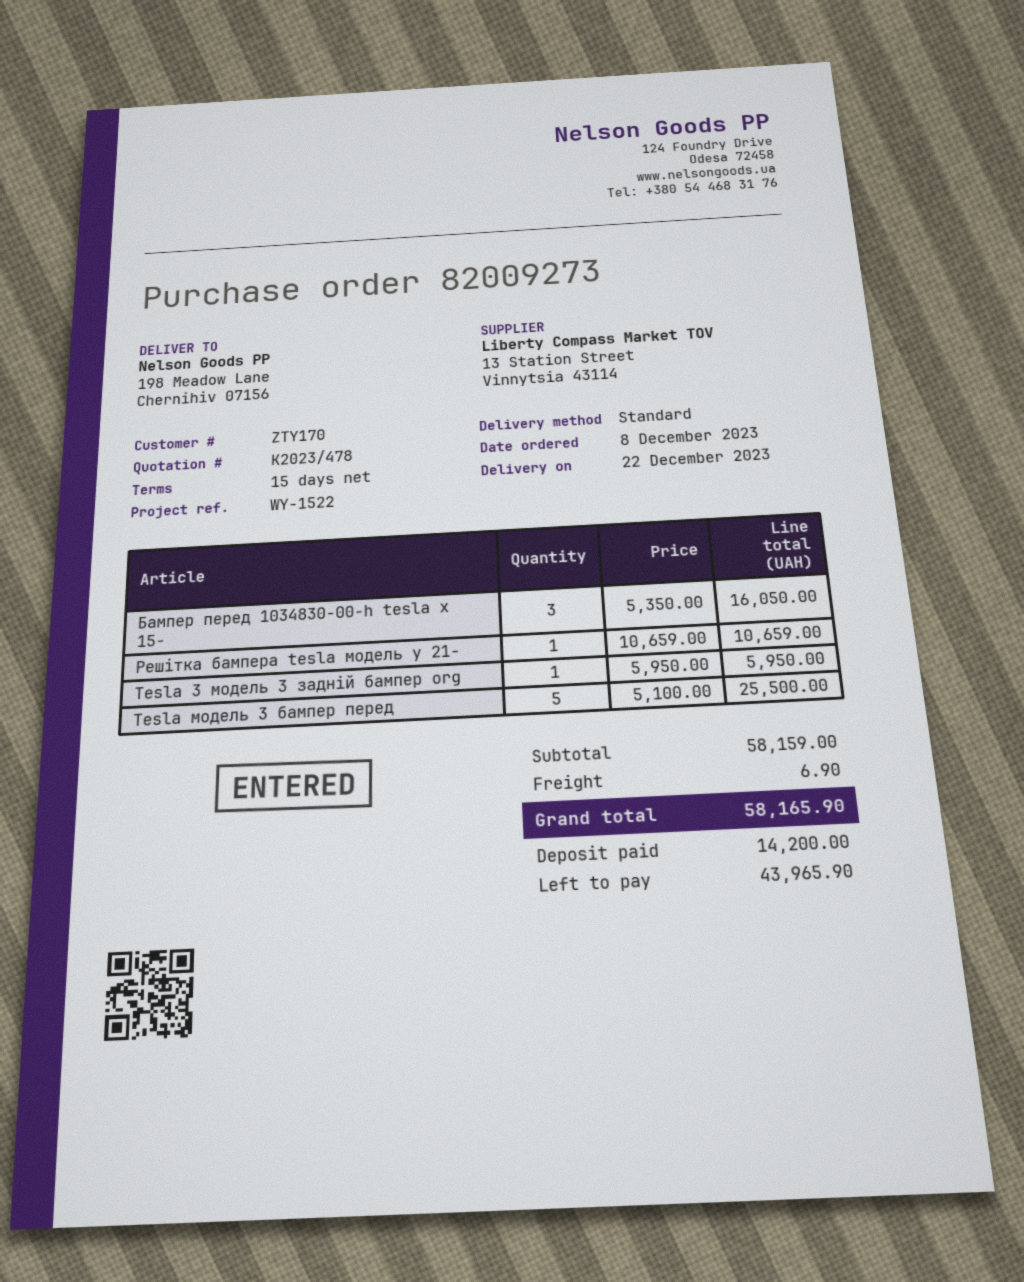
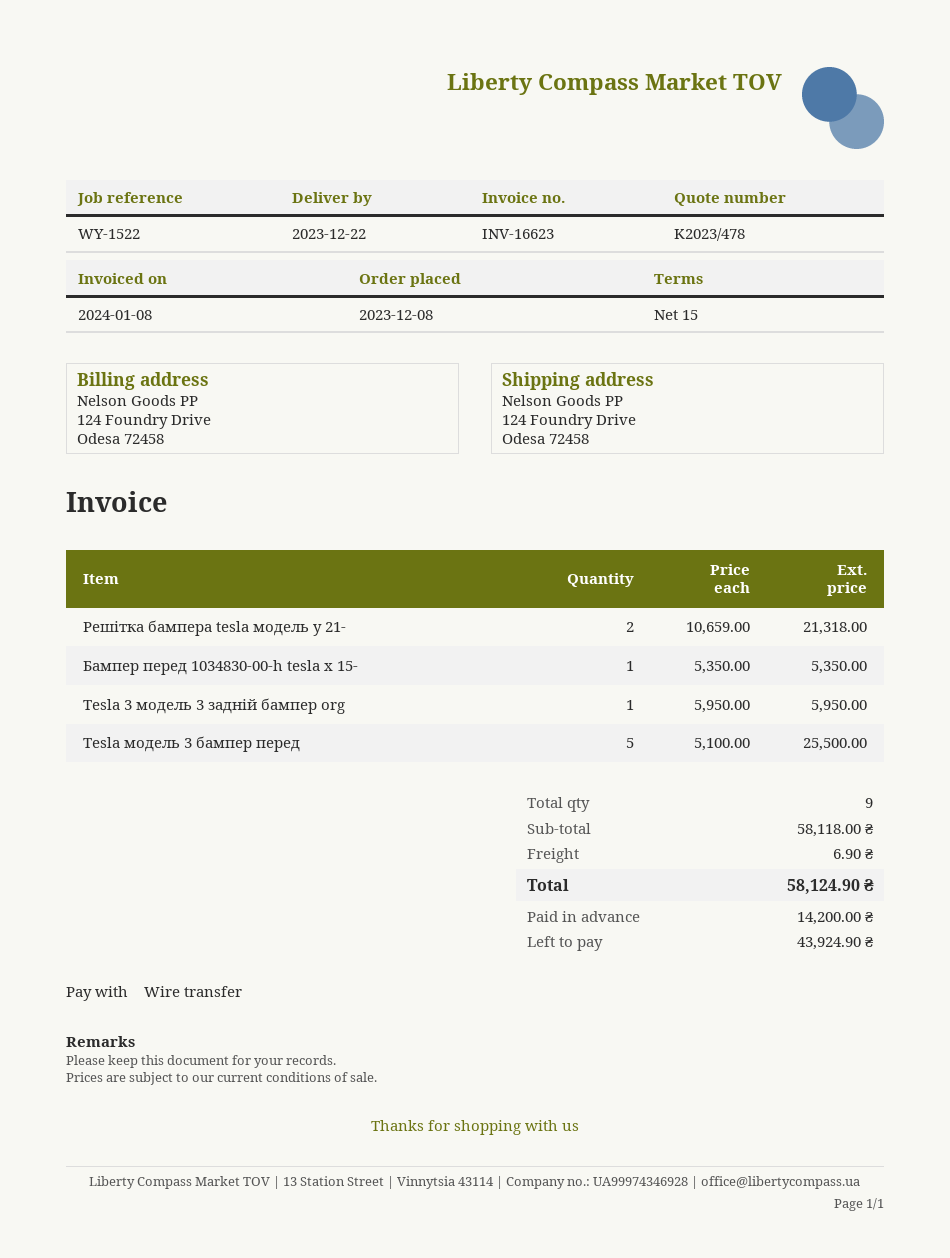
ship to: 198 Meadow Lane, Chernihiv 07156 -> 124 Foundry Drive, Odesa 72458
Бампер перед 1034830-00-h tesla x 15-: 3 x 5350.00 = 16050.00 -> 1 x 5350.00 = 5350.00
Решітка бампера tesla модель y 21-: 1 x 10659.00 = 10659.00 -> 2 x 10659.00 = 21318.00
subtotal: 58159.00 -> 58118.00
total: 58165.90 -> 58124.90
balance: 43965.90 -> 43924.90

